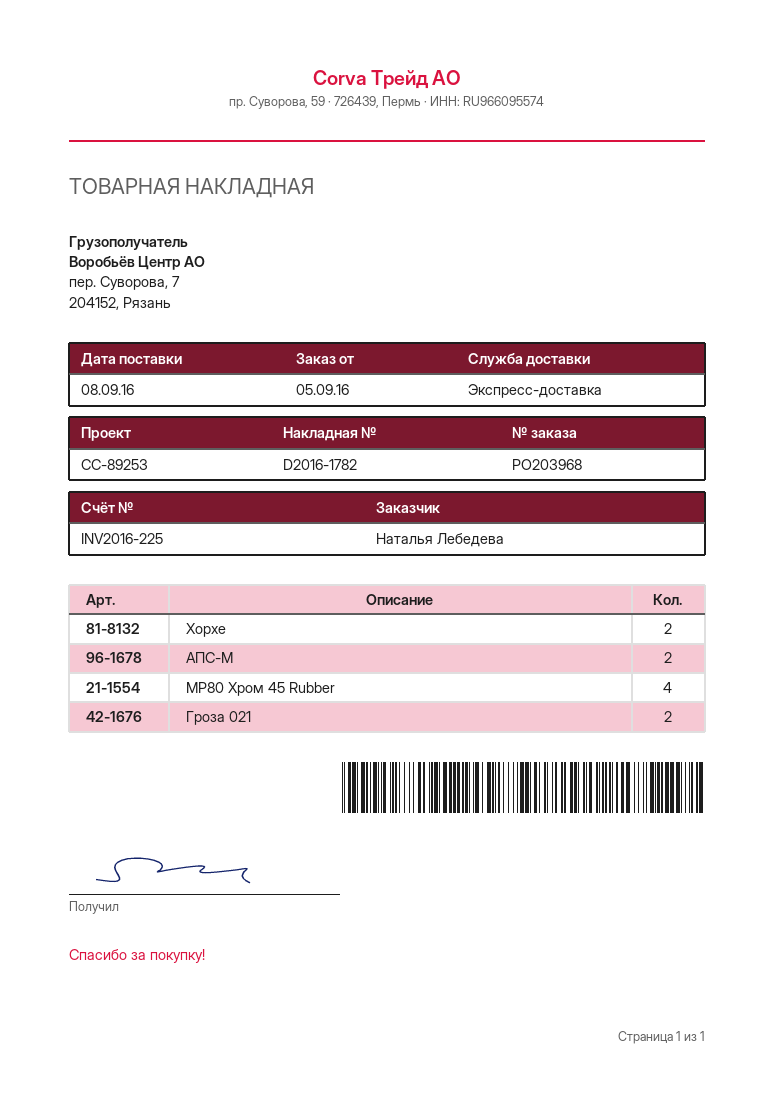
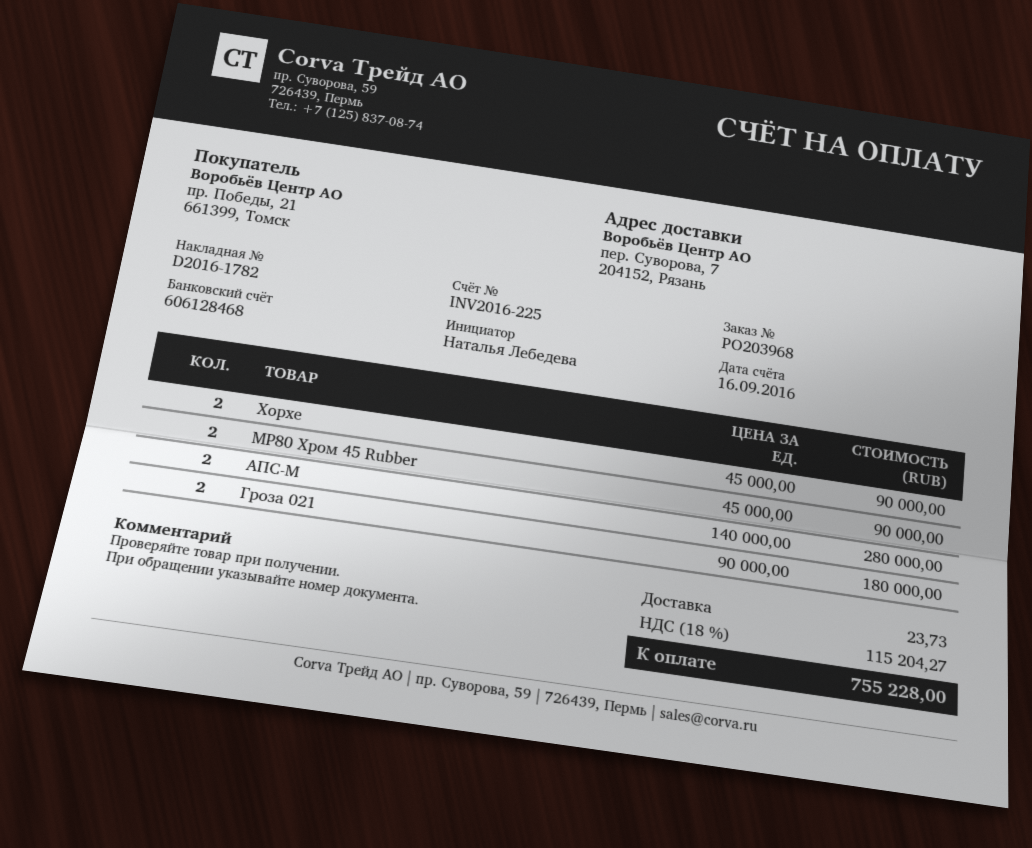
МР80 Хром 45 Rubber: 4 -> 2

